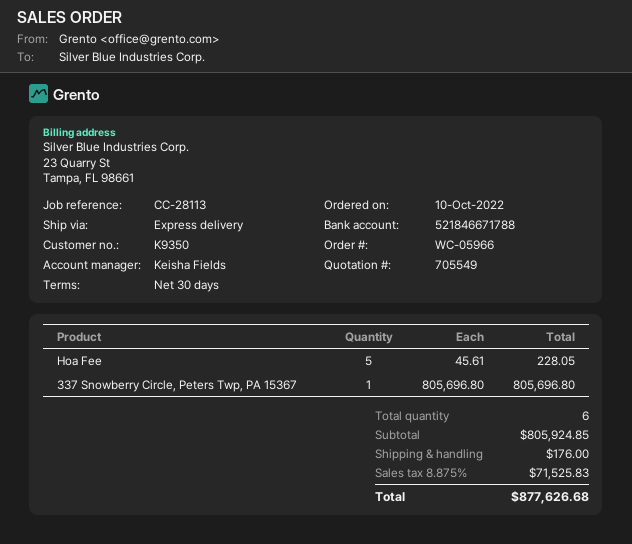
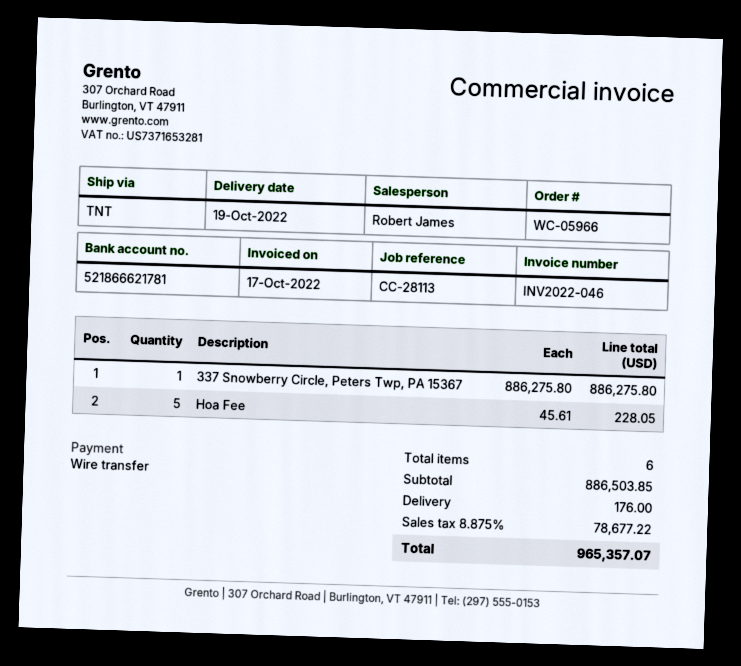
sales rep: Keisha Fields -> Robert James
bank account: 521846671788 -> 521866621781
shipping method: express -> TNT
337 Snowberry Circle, Peters Twp, PA 15367: 1 x 805696.80 = 805696.80 -> 1 x 886275.80 = 886275.80
subtotal: 805924.85 -> 886503.85
tax: 8.875% = 71525.83 -> 8.875% = 78677.22
total: 877626.68 -> 965357.07

